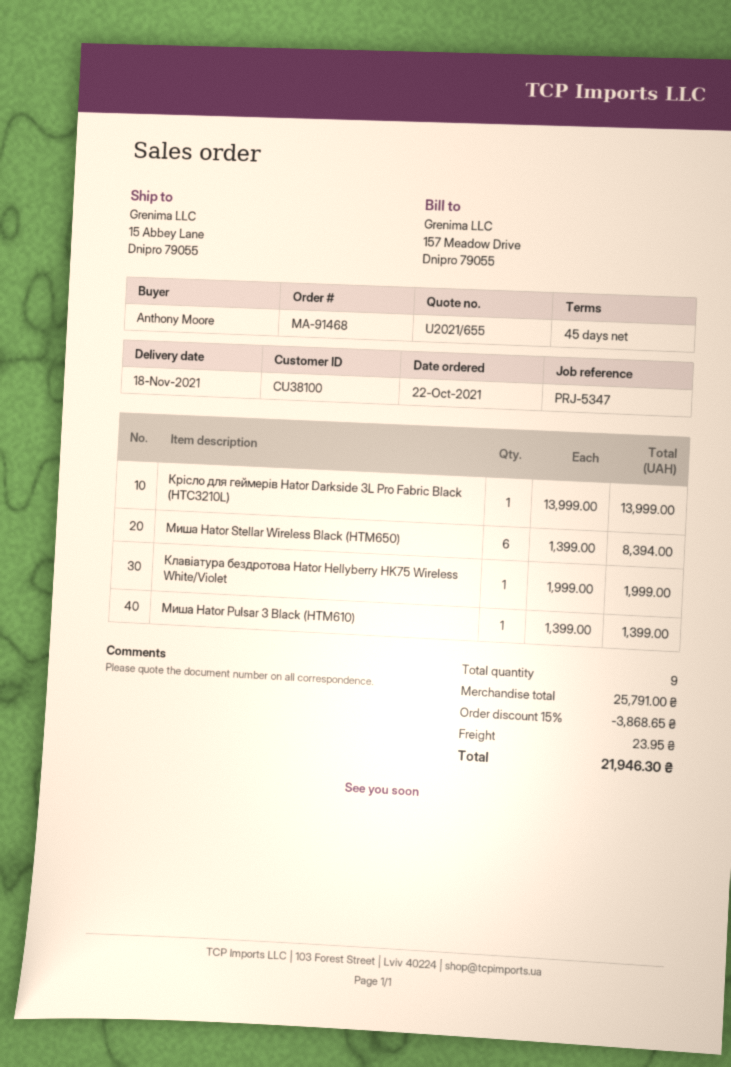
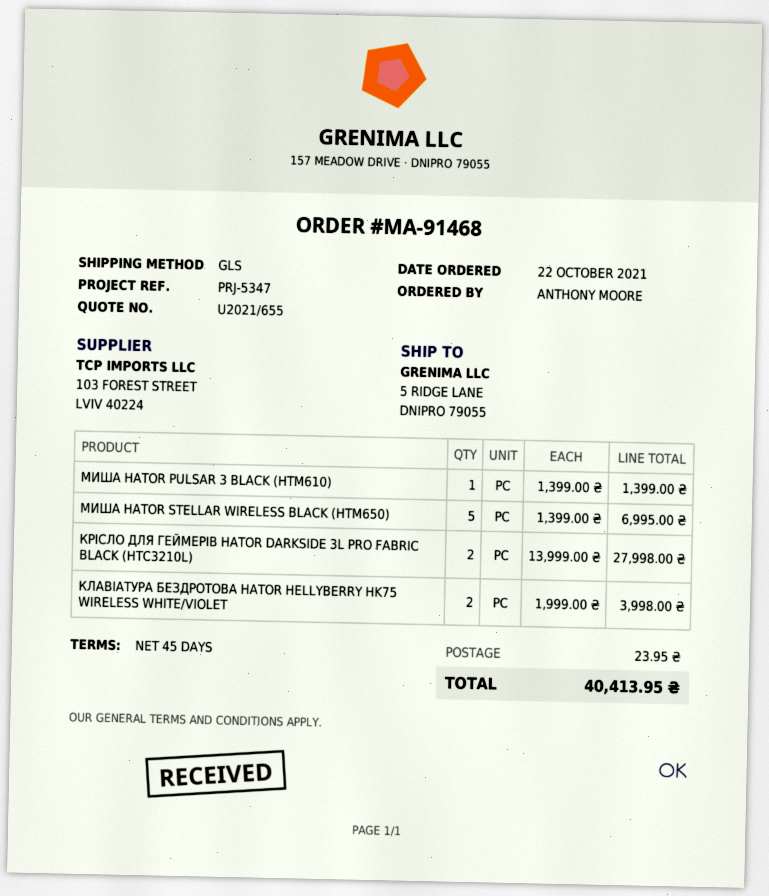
ship to: 15 Abbey Lane, Dnipro 79055 -> 5 RIDGE LANE, DNIPRO 79055
Крісло для геймерів Hator Darkside 3L Pro Fabric Black (HTC3210L): 1 x 13999.00 = 13999.00 -> 2 x 13999.00 = 27998.00
Миша Hator Stellar Wireless Black (HTM650): 6 x 1399.00 = 8394.00 -> 5 x 1399.00 = 6995.00
Клавіатура бездротова Hator Hellyberry HK75 Wireless White/Violet: 1 x 1999.00 = 1999.00 -> 2 x 1999.00 = 3998.00
discount: 15% = 3868.65 -> none
total: 21946.30 -> 40413.95

